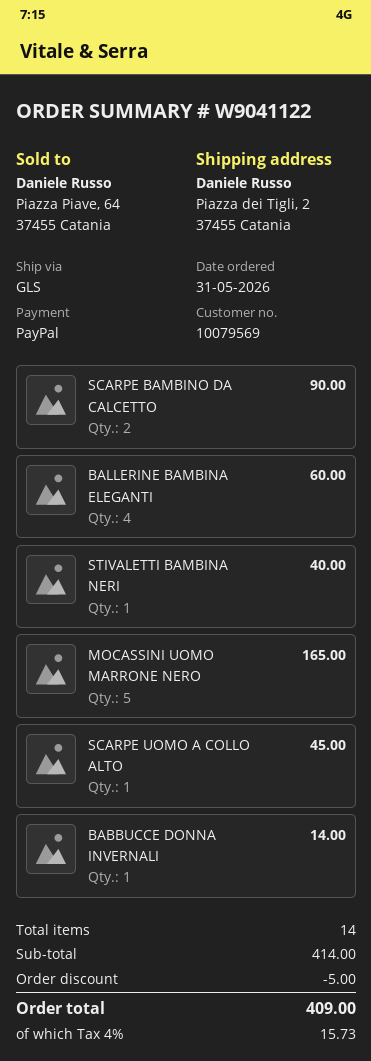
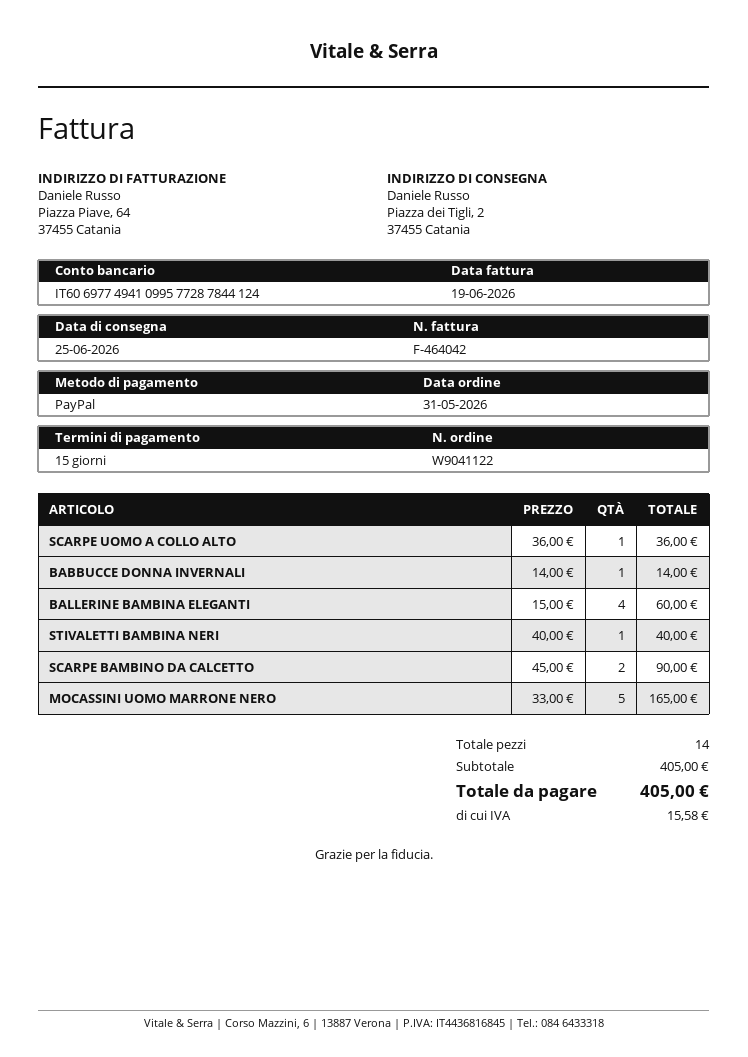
SCARPE UOMO A COLLO ALTO: 1 for 45.00 -> 1 for 36.00
subtotal: 414.00 -> 405.00
discount: 5.00 -> none
tax: 15.73 -> 15.58
total: 409.00 -> 405.00

